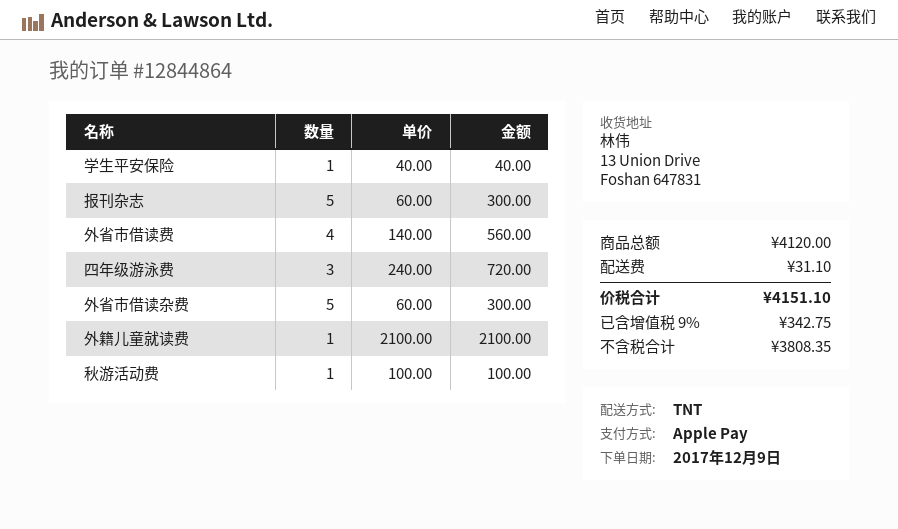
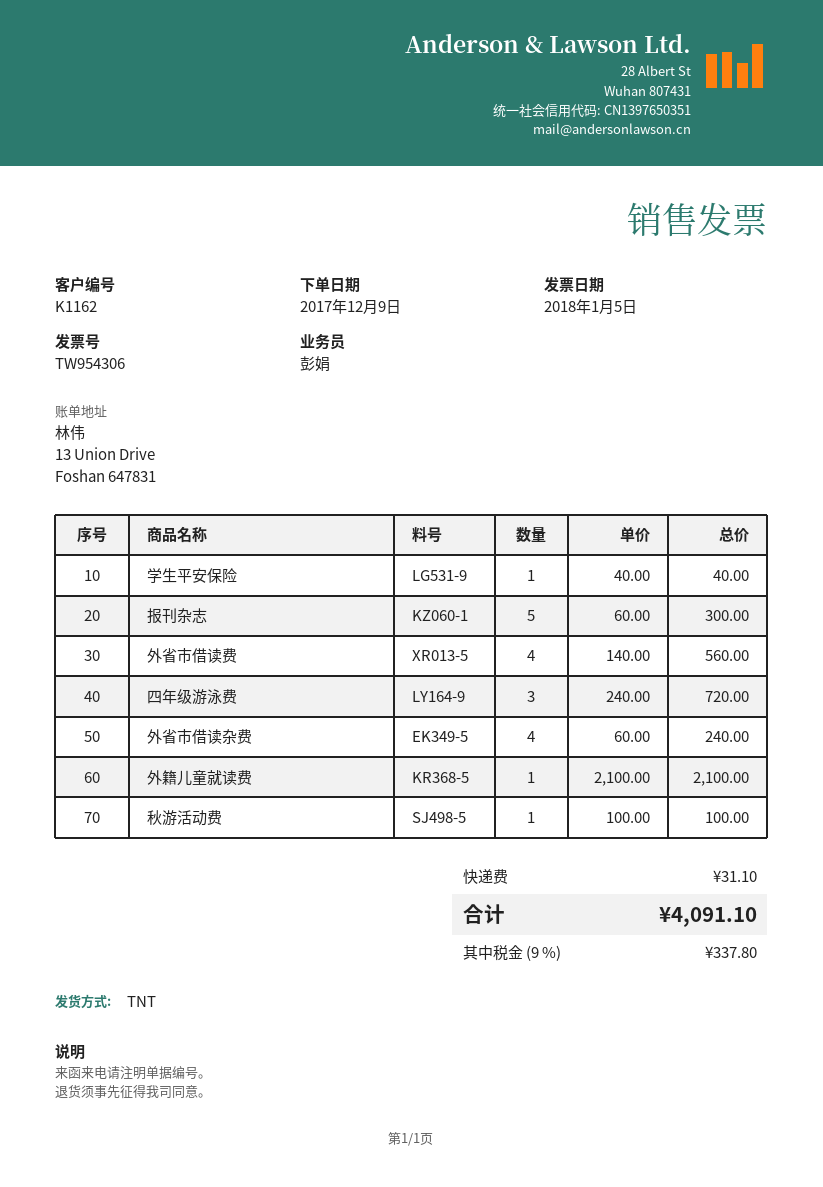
外省市借读杂费: 5 x 60.00 = 300.00 -> 4 x 60.00 = 240.00
tax: 9% = 342.75 -> 9% = 337.80
total: 4151.10 -> 4091.10

